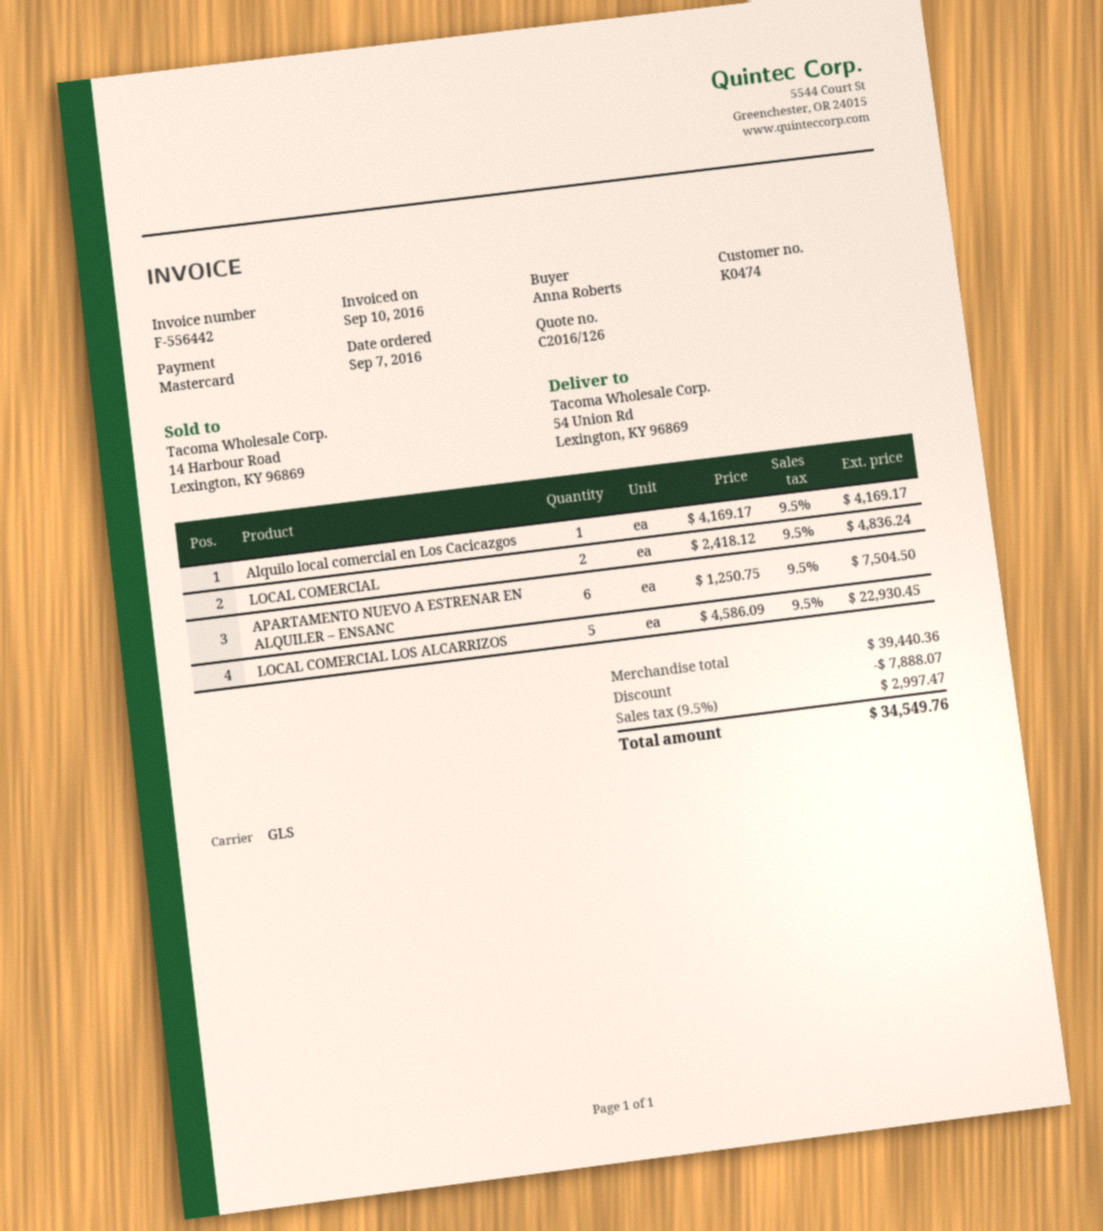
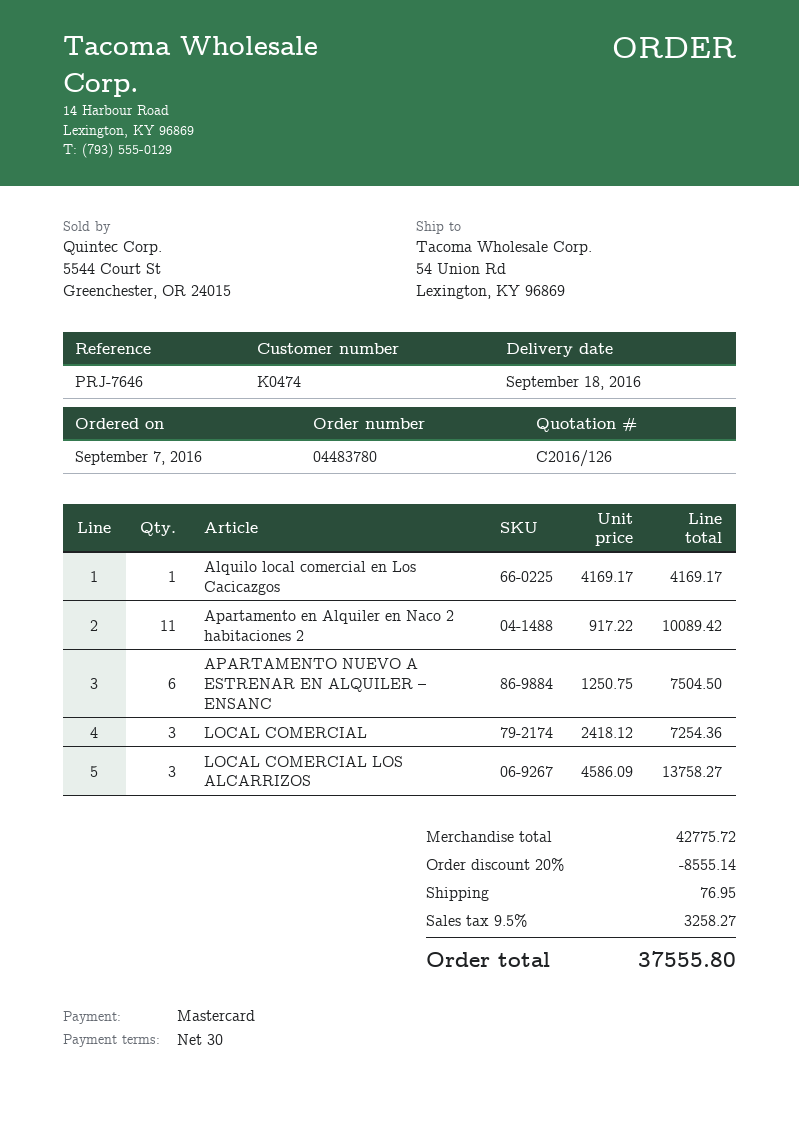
LOCAL COMERCIAL: 2 x 2418.12 = 4836.24 -> 3 x 2418.12 = 7254.36
LOCAL COMERCIAL LOS ALCARRIZOS: 5 x 4586.09 = 22930.45 -> 3 x 4586.09 = 13758.27
Apartamento en Alquiler en Naco 2 habitaciones 2: none -> 11 x 917.22 = 10089.42
subtotal: 39440.36 -> 42775.72
discount: 7888.07 -> 8555.14
shipping: none -> 76.95
tax: 9.5% = 2997.47 -> 9.5% = 3258.27
total: 34549.76 -> 37555.80

